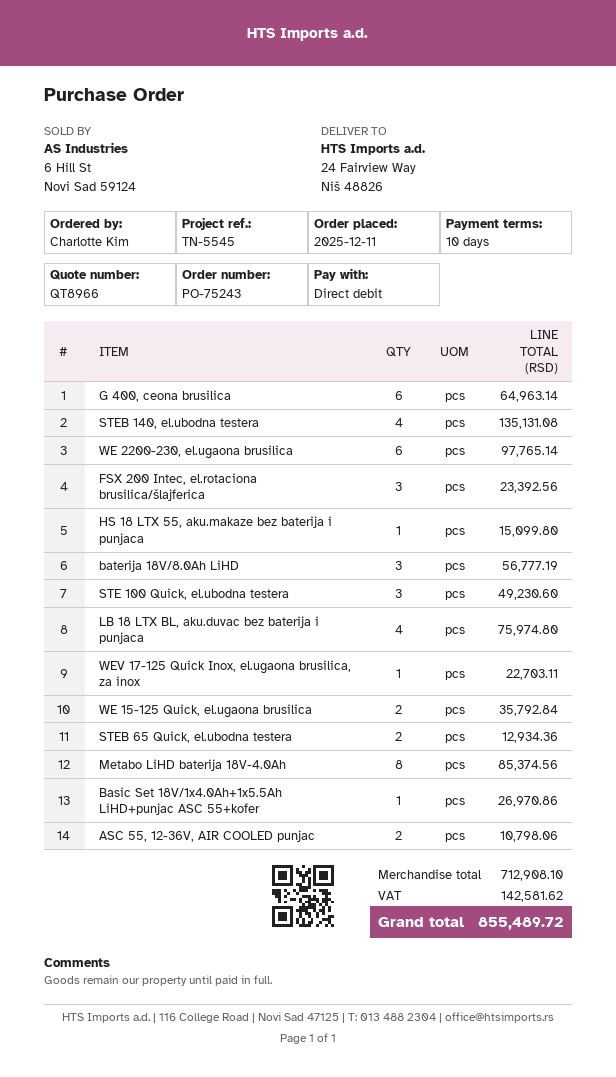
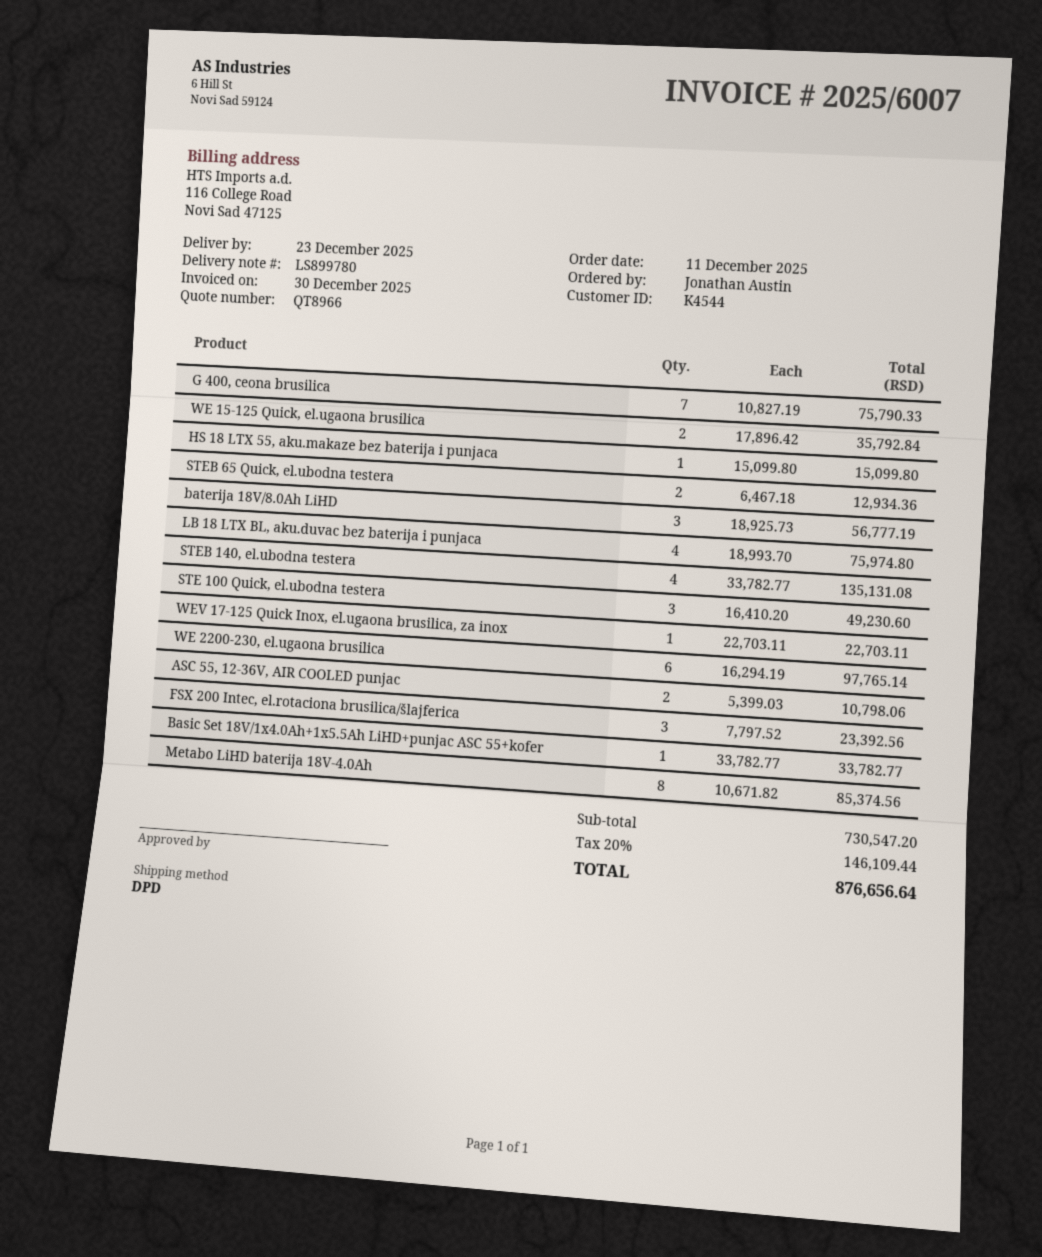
ordered by: Charlotte Kim -> Jonathan Austin
G 400, ceona brusilica: 6 for 64963.14 -> 7 for 75790.33
Basic Set 18V/1x4.0Ah+1x5.5Ah LiHD+punjac ASC 55+kofer: 1 for 26970.86 -> 1 for 33782.77
subtotal: 712908.10 -> 730547.20
tax: 142581.62 -> 146109.44
total: 855489.72 -> 876656.64

